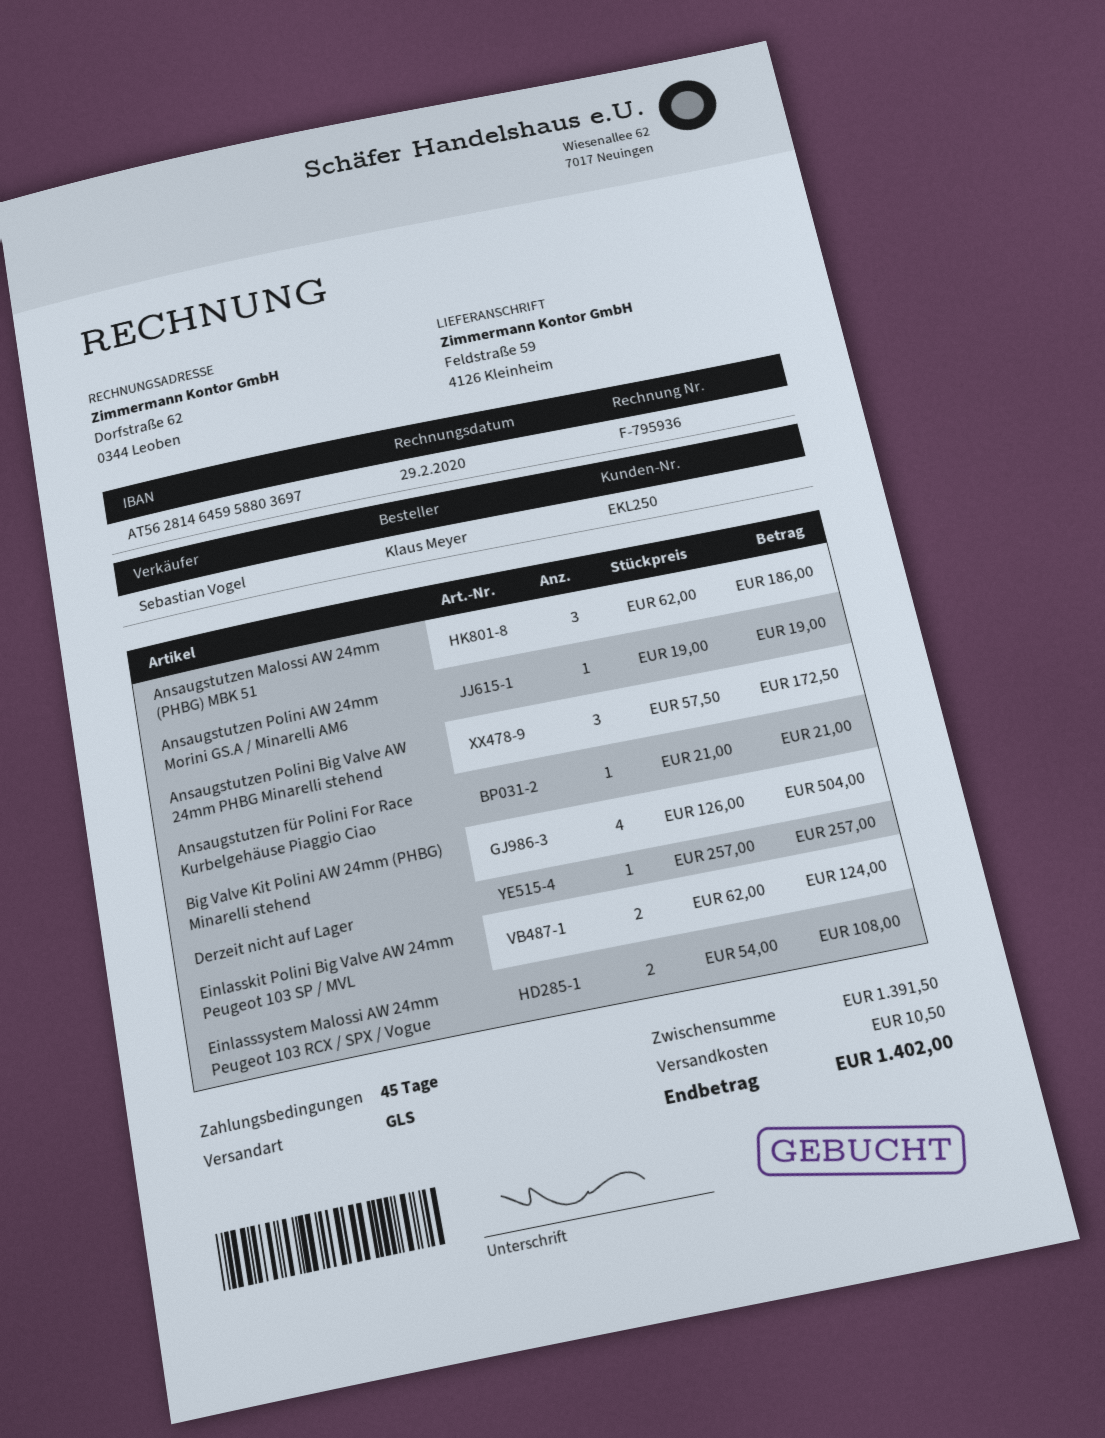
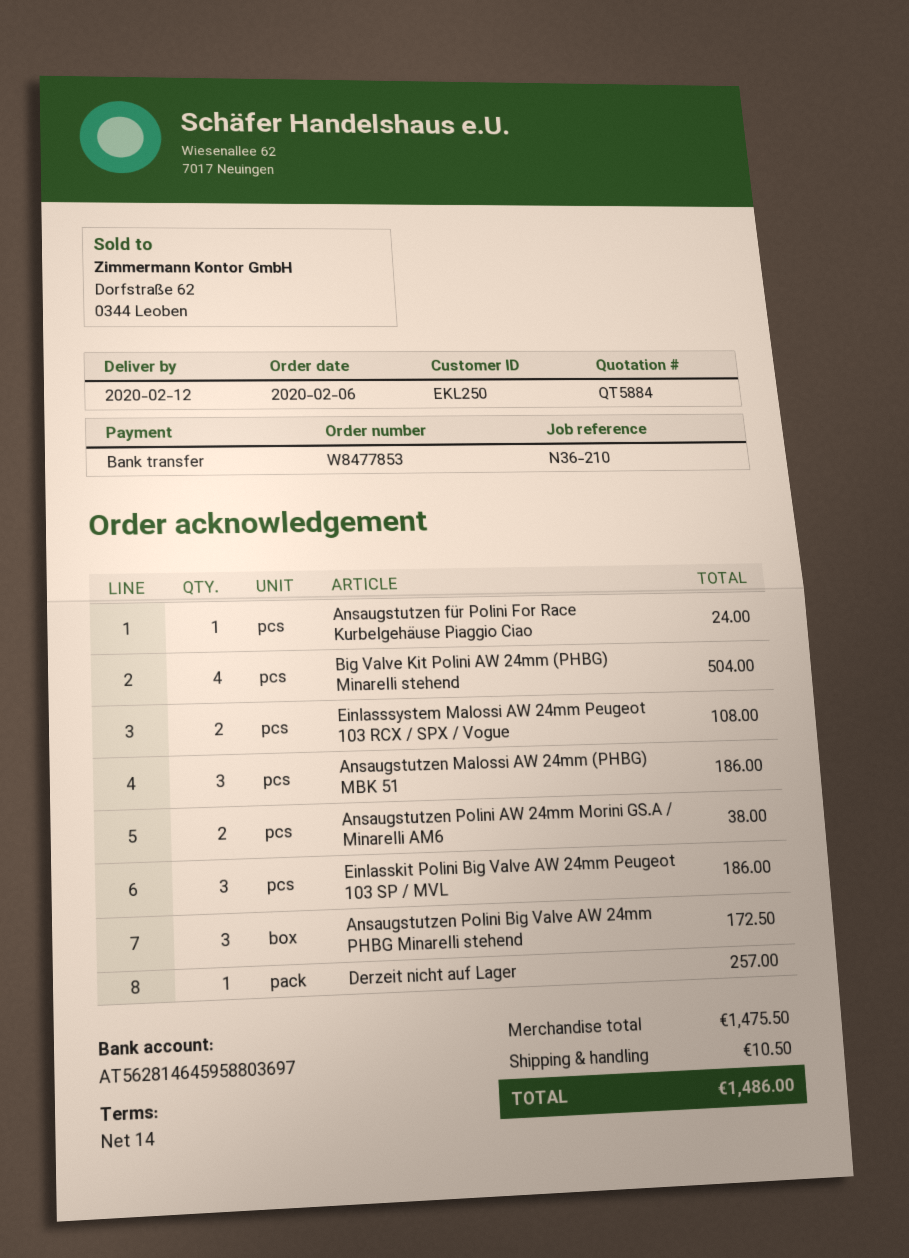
payment terms: 45 days -> 14 days
Ansaugstutzen Polini AW 24mm Morini GS.A / Minarelli AM6: 1 for 19.00 -> 2 for 38.00
Ansaugstutzen für Polini For Race Kurbelgehäuse Piaggio Ciao: 1 for 21.00 -> 1 for 24.00
Einlasskit Polini Big Valve AW 24mm Peugeot 103 SP / MVL: 2 for 124.00 -> 3 for 186.00
subtotal: 1391.50 -> 1475.50
total: 1402.00 -> 1486.00

